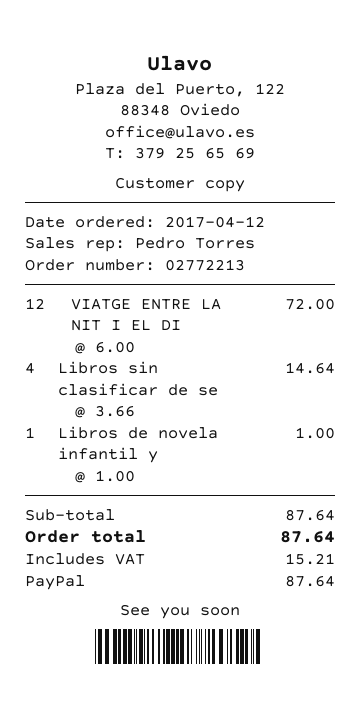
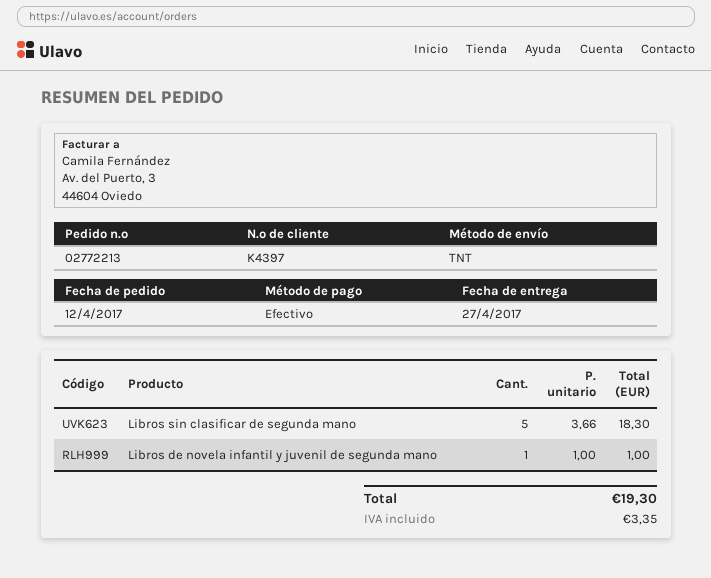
payment method: PayPal -> cash
VIATGE ENTRE LA NIT I EL DI: 12 x 6.00 = 72.00 -> none
Libros sin clasificar de se: 4 x 3.66 = 14.64 -> 5 x 3.66 = 18.30
tax: 15.21 -> 3.35
total: 87.64 -> 19.30

